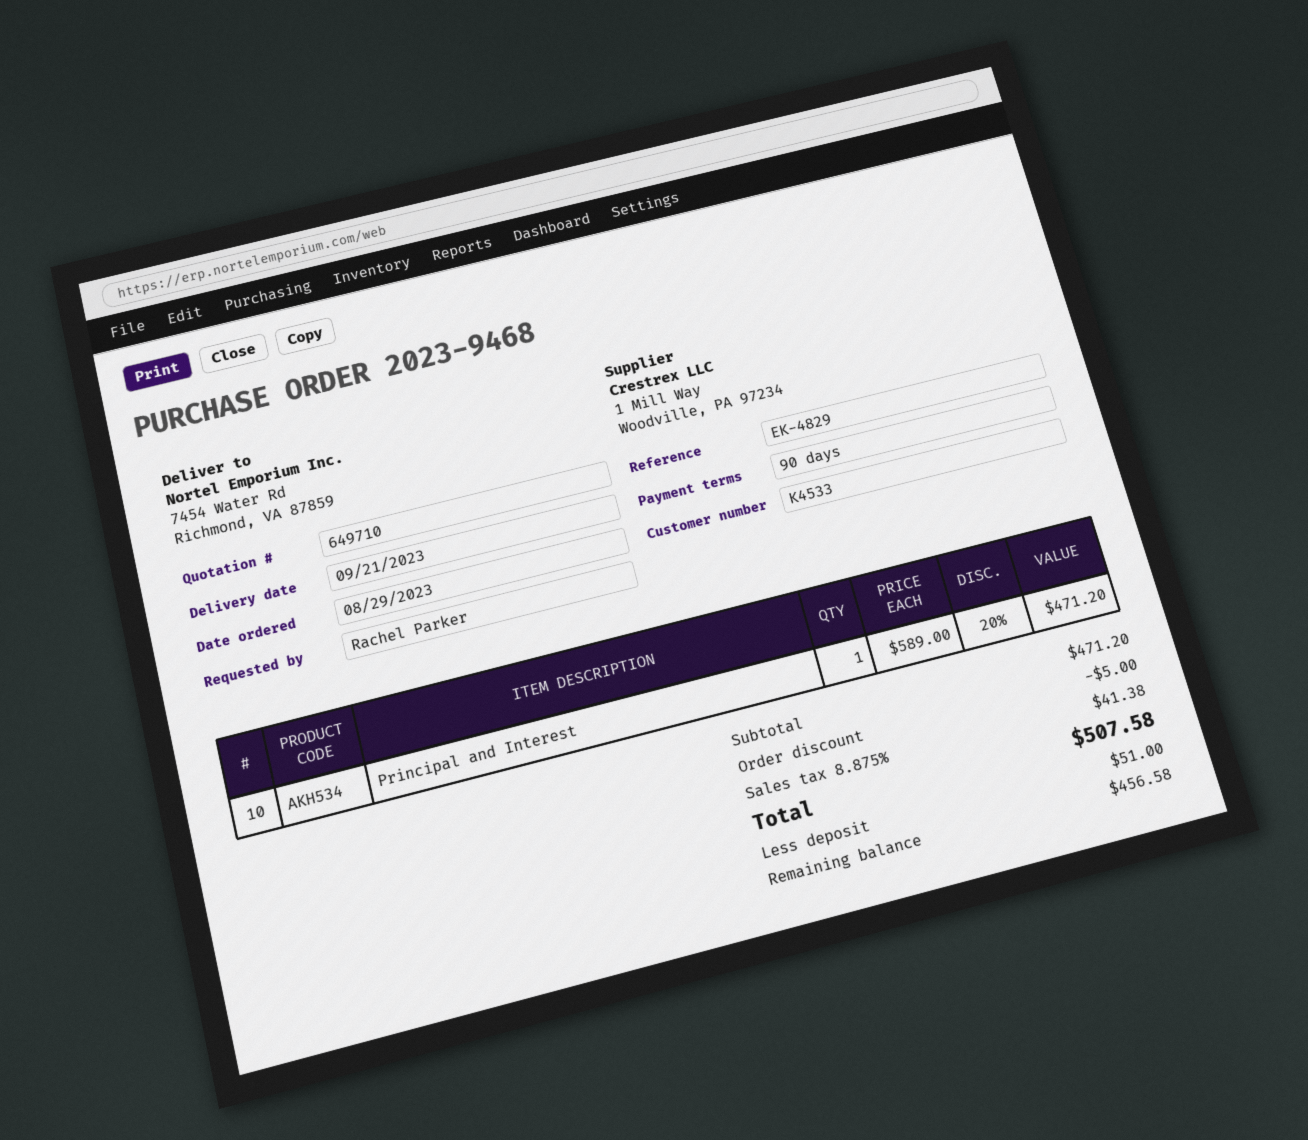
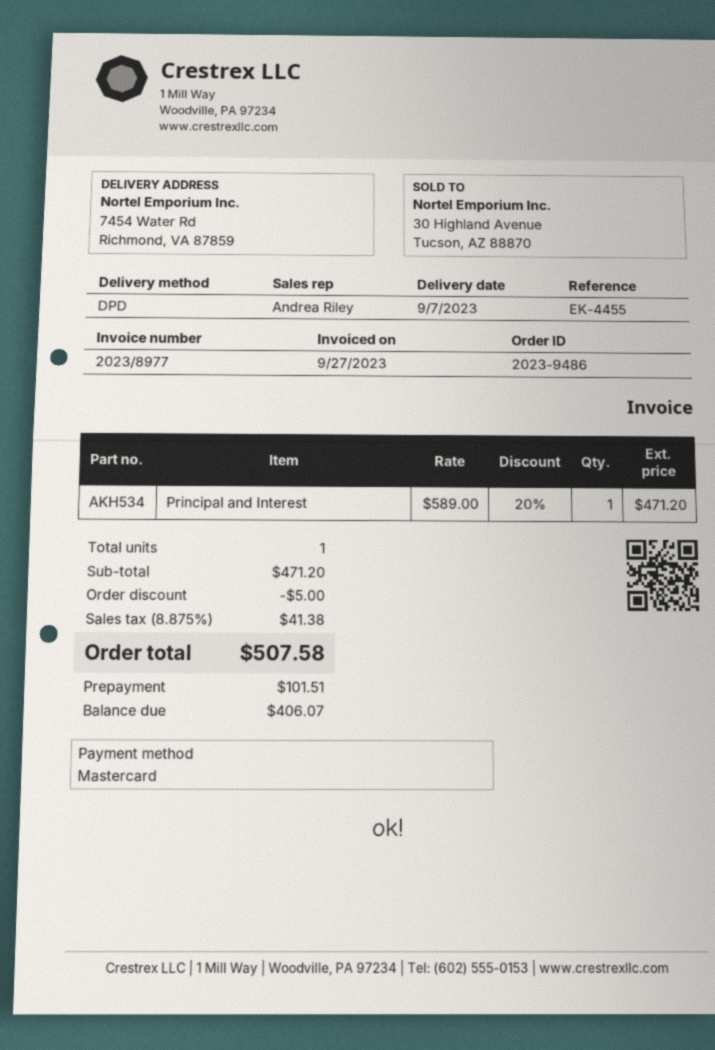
order number: 2023-9468 -> 2023-9486
delivery date: 2023-09-21 -> 2023-09-07
reference: EK-4829 -> EK-4455
deposit: 51.00 -> 101.51
balance: 456.58 -> 406.07

